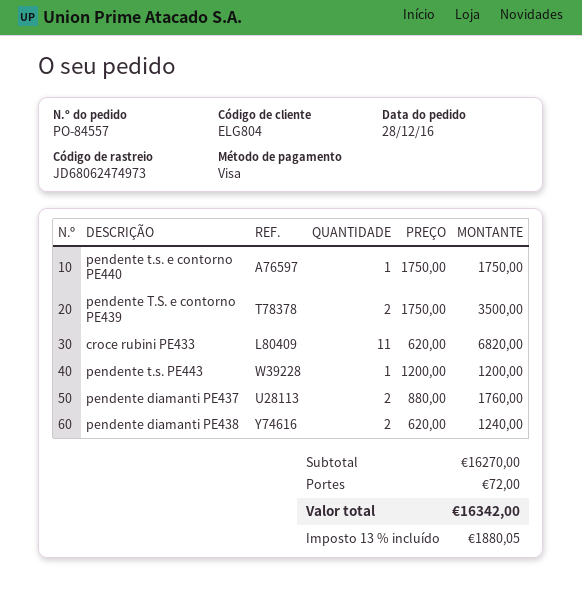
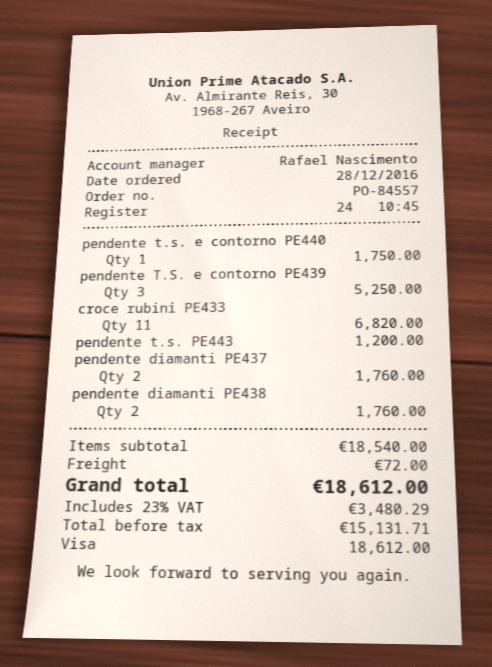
pendente T.S. e contorno PE439: 2 for 3500.00 -> 3 for 5250.00
pendente diamanti PE438: 2 for 1240.00 -> 2 for 1760.00
subtotal: 16270.00 -> 18540.00
tax: 13% = 1880.05 -> 23% = 3480.29
total: 16342.00 -> 18612.00

